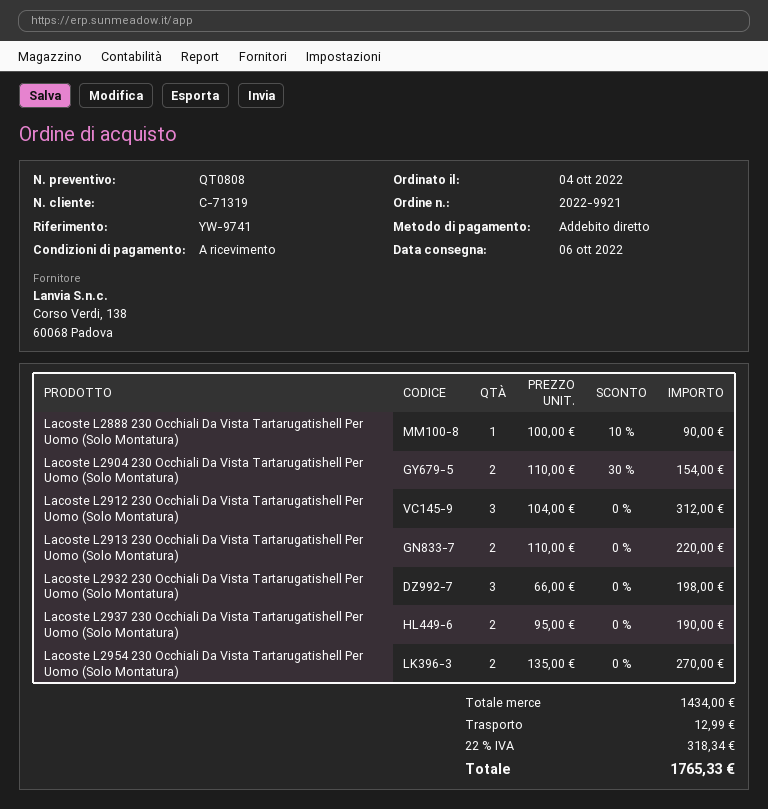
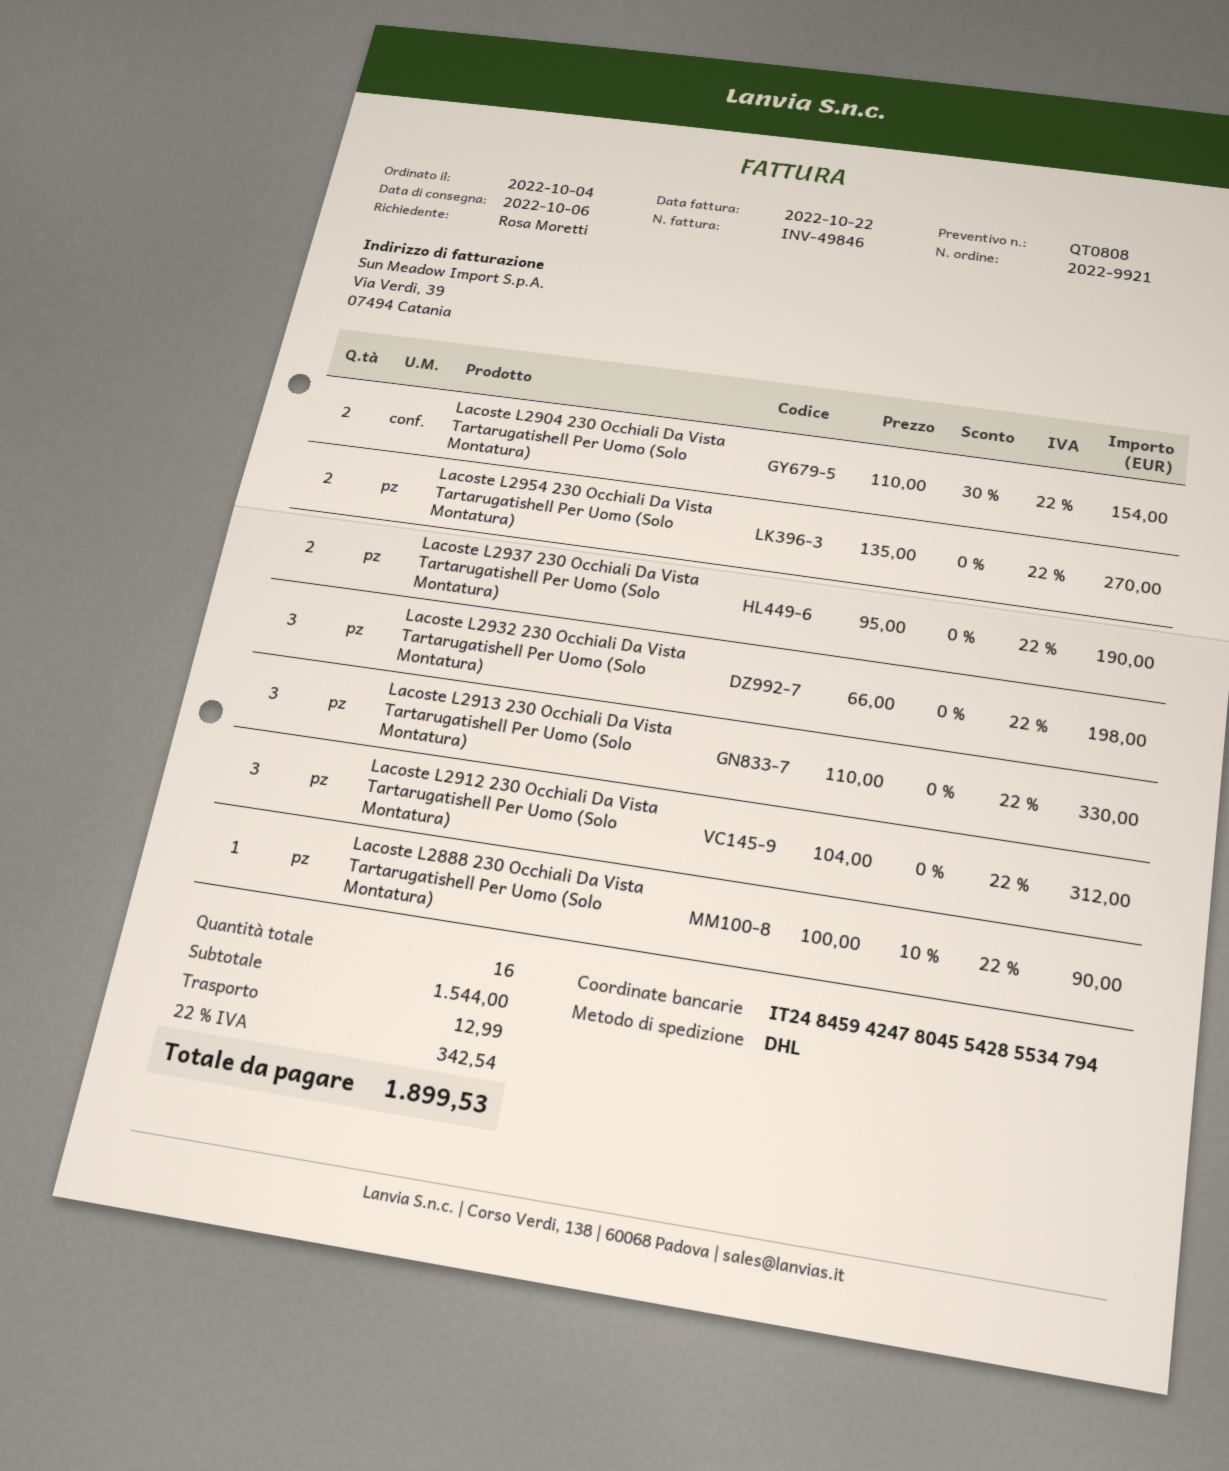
Lacoste L2913 230 Occhiali Da Vista Tartarugatishell Per Uomo (Solo Montatura): 2 x 110.00 = 220.00 -> 3 x 110.00 = 330.00
subtotal: 1434.00 -> 1544.00
tax: 22% = 318.34 -> 22% = 342.54
total: 1765.33 -> 1899.53

